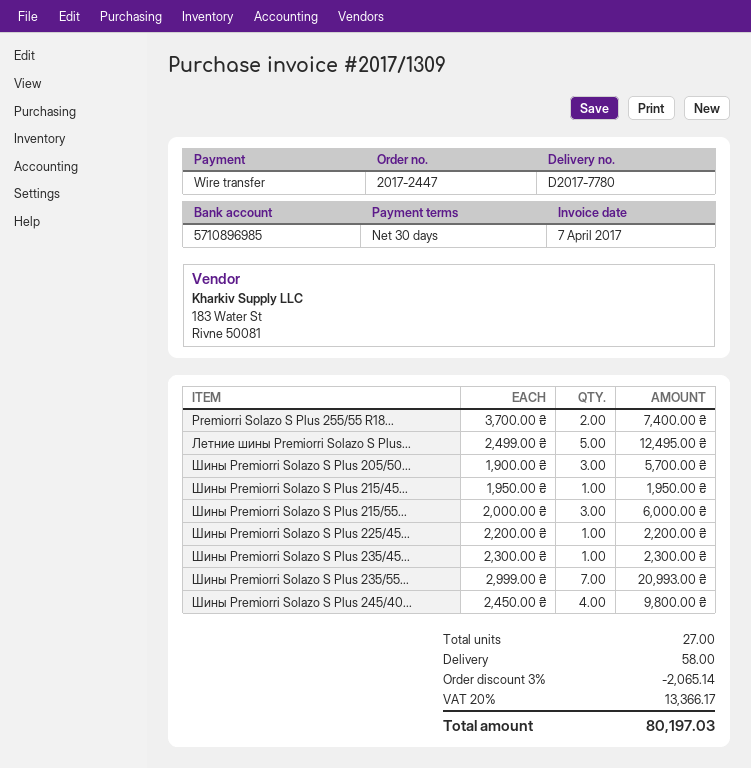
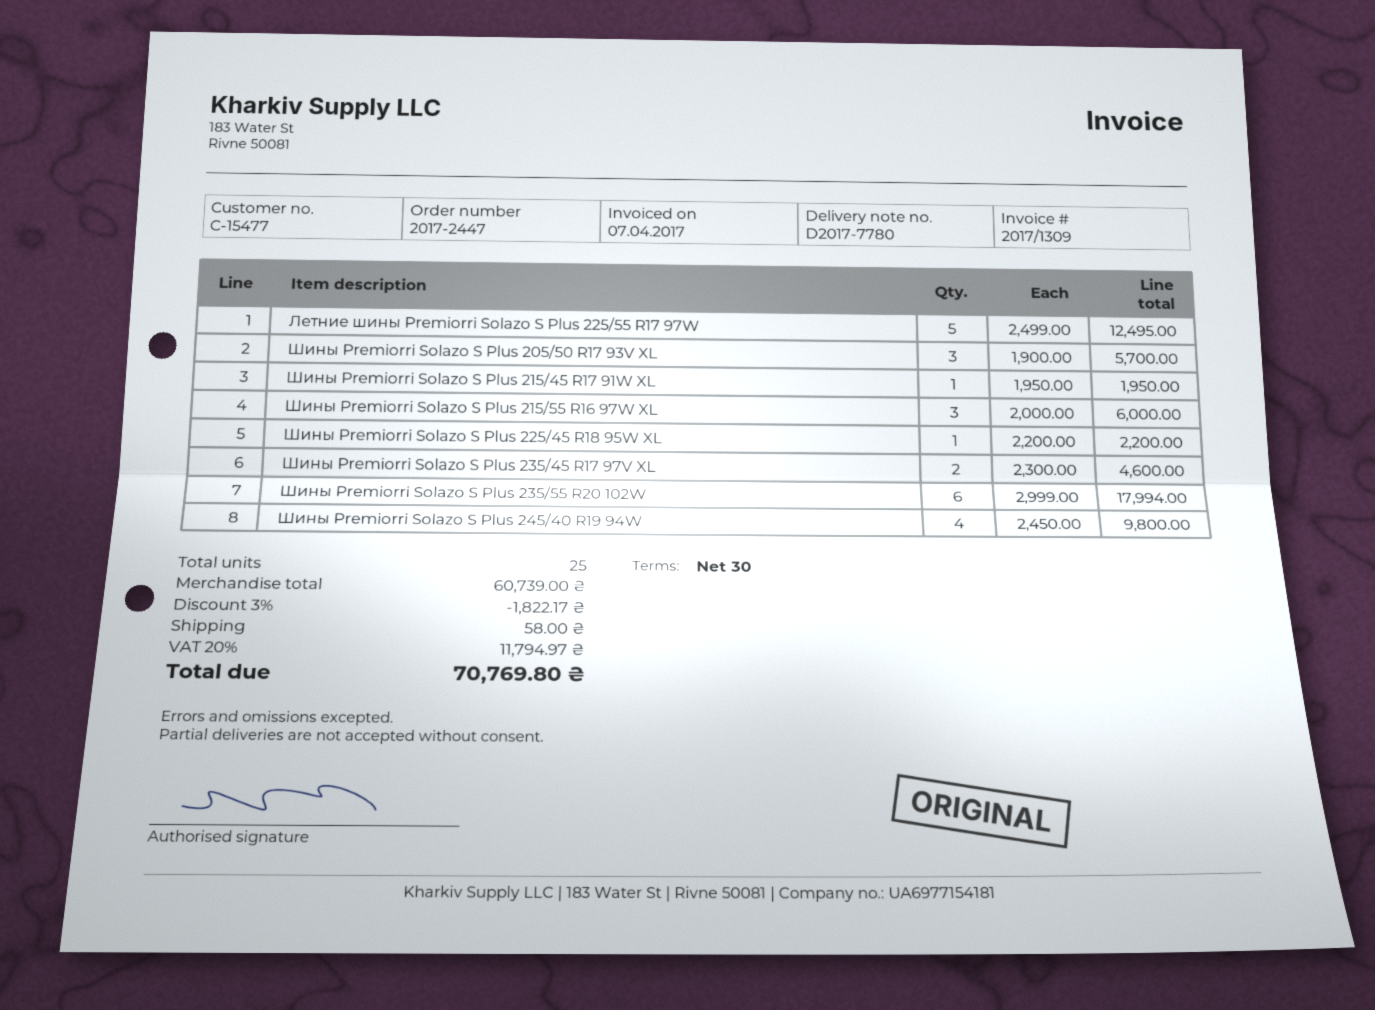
Premiorri Solazo S Plus 255/55 R18...: 2 x 3700.00 = 7400.00 -> none
Шины Premiorri Solazo S Plus 235/45...: 1 x 2300.00 = 2300.00 -> 2 x 2300.00 = 4600.00
Шины Premiorri Solazo S Plus 235/55...: 7 x 2999.00 = 20993.00 -> 6 x 2999.00 = 17994.00
total quantity: 27 -> 25
discount: 3% = 2065.14 -> 3% = 1822.17
tax: 20% = 13366.17 -> 20% = 11794.97
total: 80197.03 -> 70769.80

